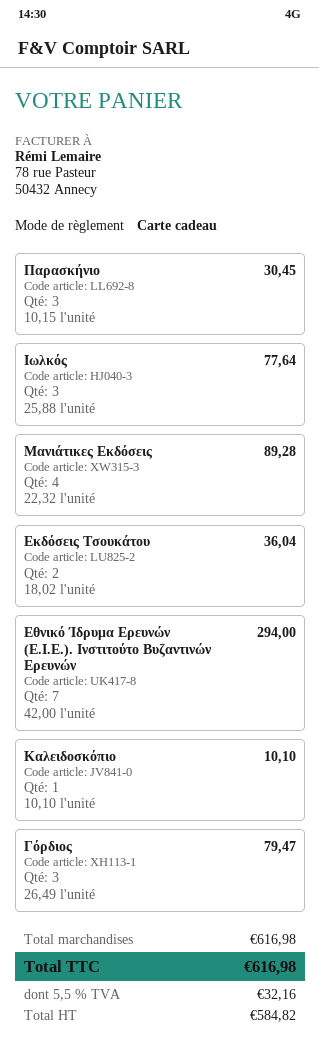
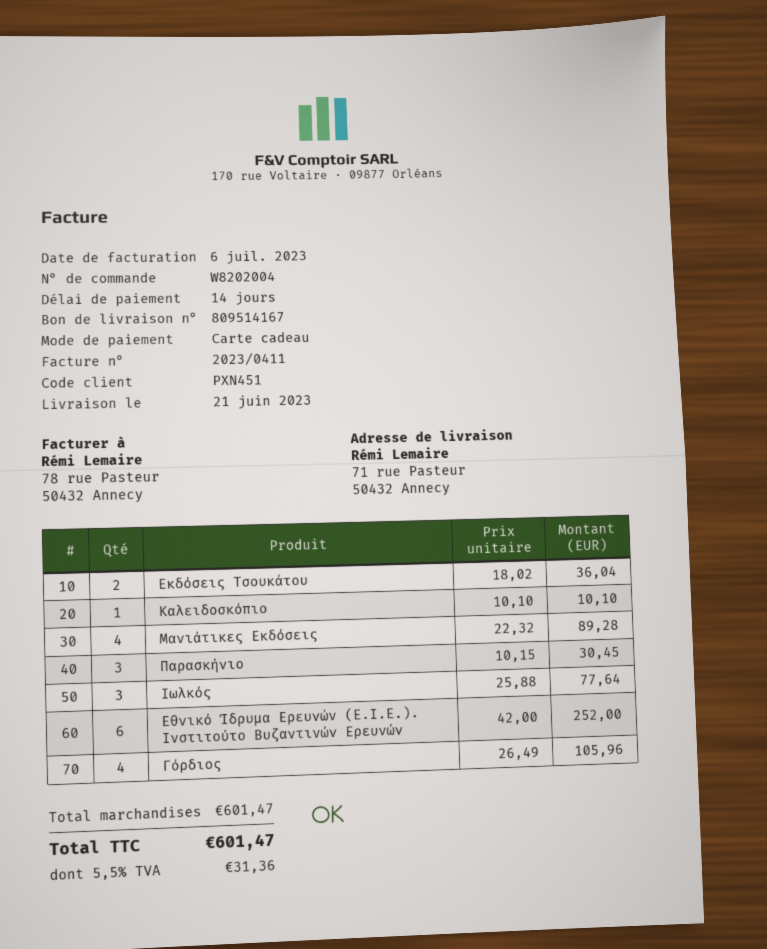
Εθνικό Ίδρυμα Ερευνών (Ε.Ι.Ε.). Ινστιτούτο Βυζαντινών Ερευνών: 7 x 42.00 = 294.00 -> 6 x 42.00 = 252.00
Γόρδιος: 3 x 26.49 = 79.47 -> 4 x 26.49 = 105.96
subtotal: 616.98 -> 601.47
tax: 5.5% = 32.16 -> 5.5% = 31.36
total: 616.98 -> 601.47

